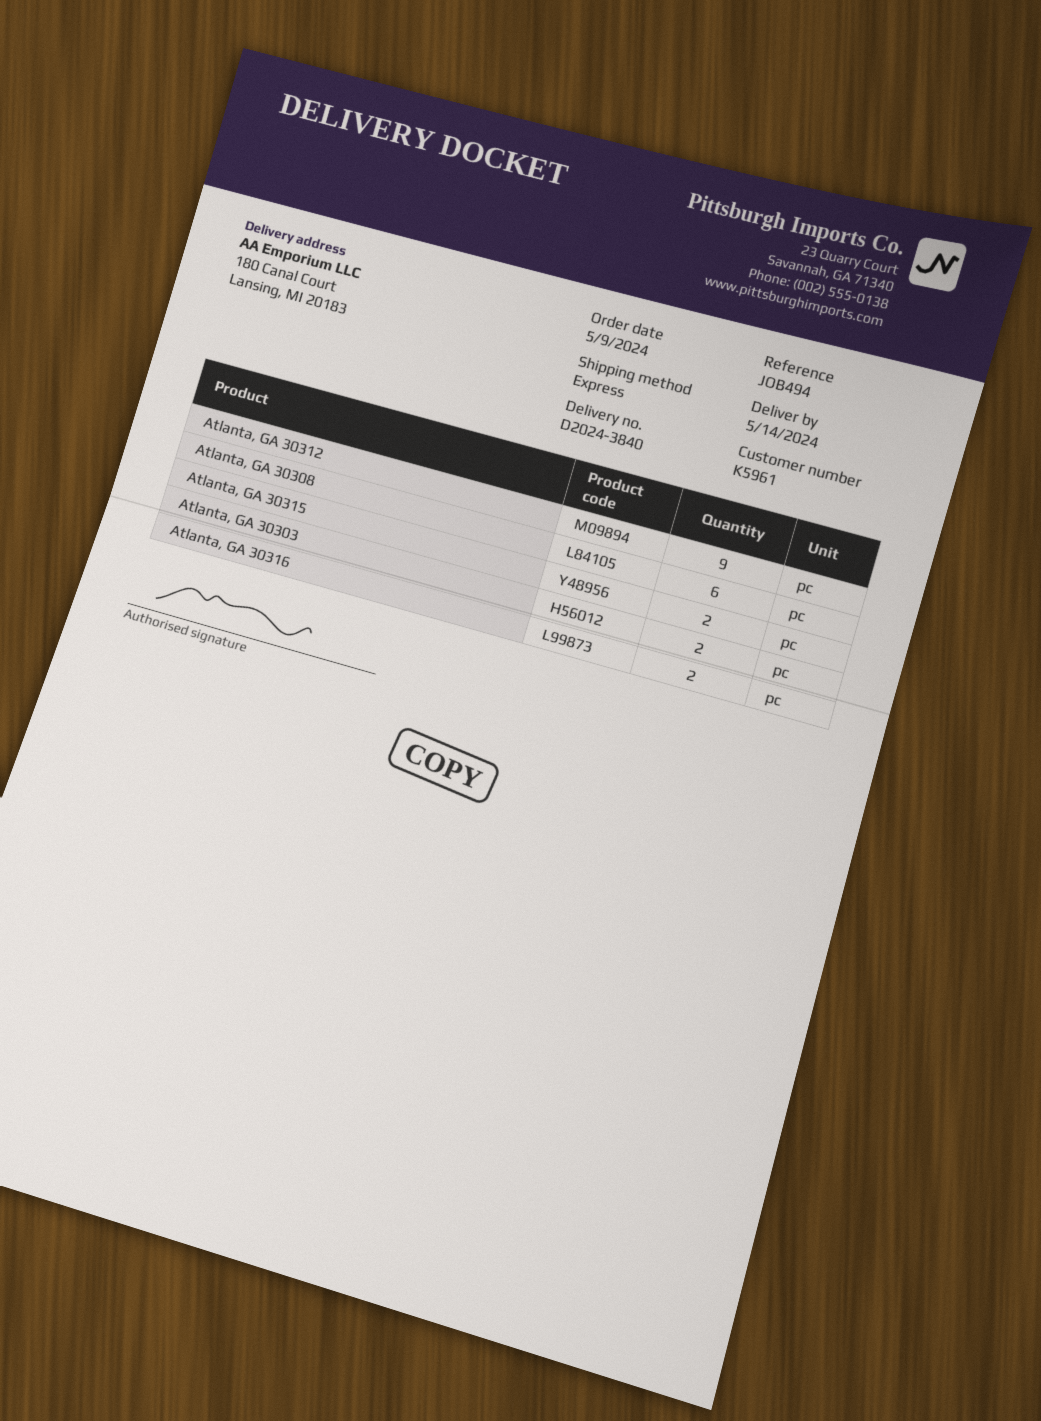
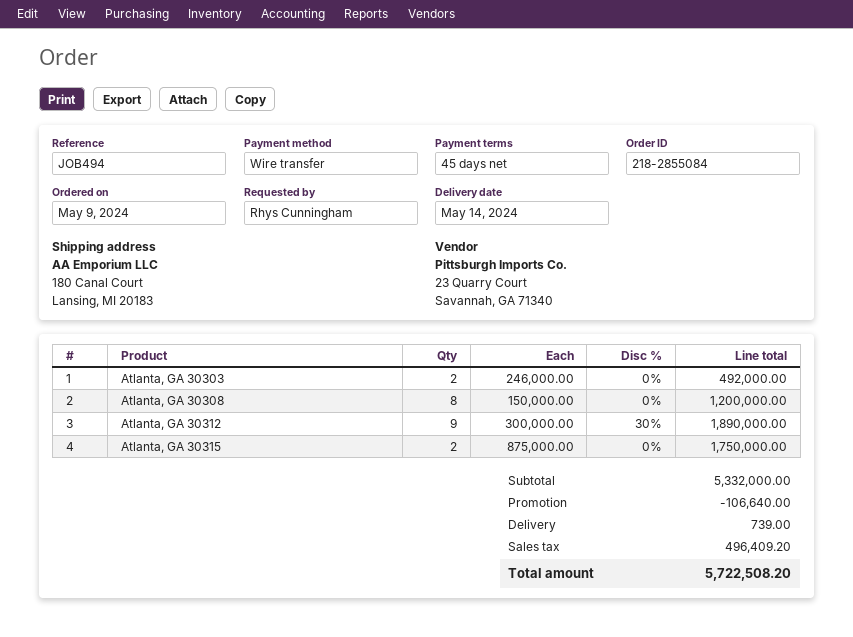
Atlanta, GA 30308: 6 -> 8
Atlanta, GA 30316: 2 -> none

